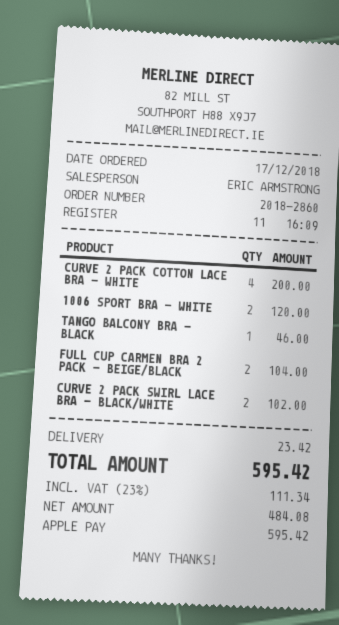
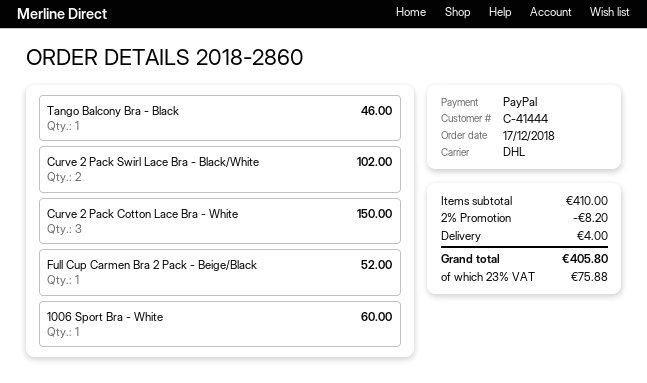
payment method: Apple Pay -> PayPal
CURVE 2 PACK COTTON LACE BRA - WHITE: 4 for 200.00 -> 3 for 150.00
1006 SPORT BRA - WHITE: 2 for 120.00 -> 1 for 60.00
FULL CUP CARMEN BRA 2 PACK - BEIGE/BLACK: 2 for 104.00 -> 1 for 52.00
discount: none -> 2% = 8.20
shipping: 23.42 -> 4.00
tax: 23% = 111.34 -> 23% = 75.88
total: 595.42 -> 405.80

